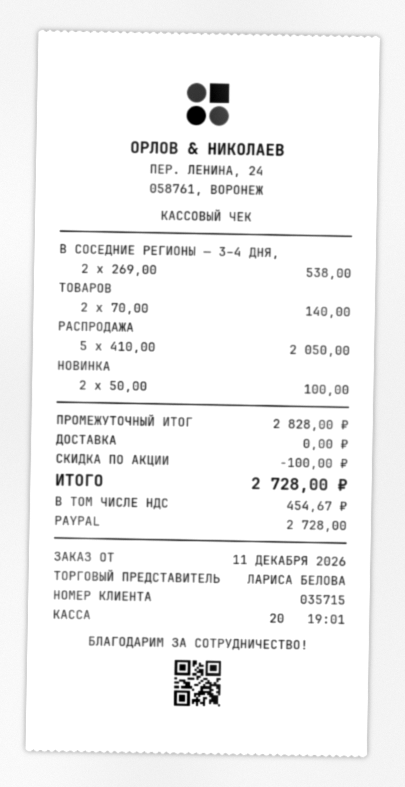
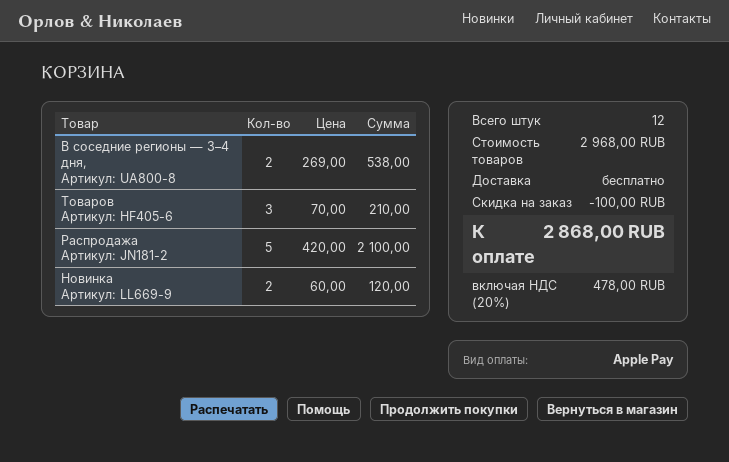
payment method: PayPal -> Apple Pay
ТОВАРОВ: 2 x 70.00 = 140.00 -> 3 x 70.00 = 210.00
РАСПРОДАЖА: 5 x 410.00 = 2050.00 -> 5 x 420.00 = 2100.00
НОВИНКА: 2 x 50.00 = 100.00 -> 2 x 60.00 = 120.00
subtotal: 2828.00 -> 2968.00
tax: 454.67 -> 478.00
total: 2728.00 -> 2868.00

